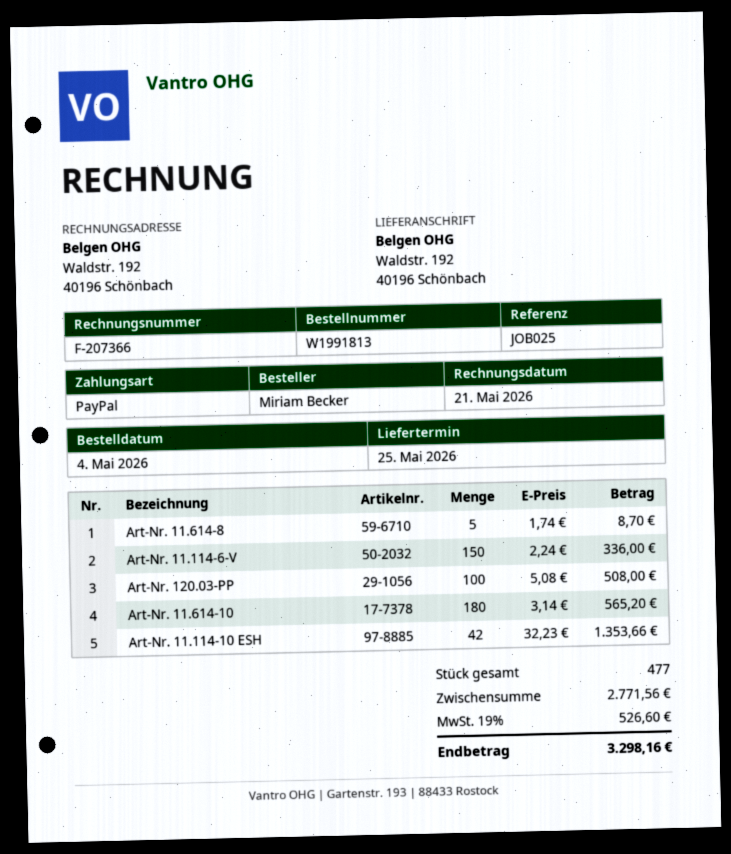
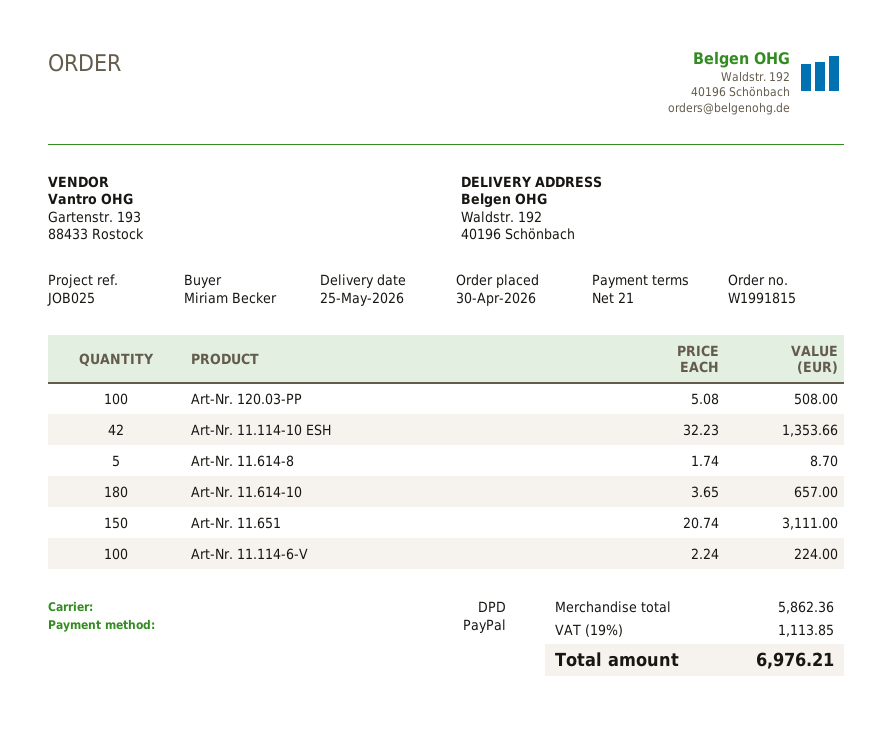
order number: W1991813 -> W1991815
order date: 2026-05-04 -> 2026-04-30
Art-Nr. 11.114-6-V: 150 x 2.24 = 336.00 -> 100 x 2.24 = 224.00
Art-Nr. 11.614-10: 180 x 3.14 = 565.20 -> 180 x 3.65 = 657.00
Art-Nr. 11.651: none -> 150 x 20.74 = 3111.00
subtotal: 2771.56 -> 5862.36
tax: 19% = 526.60 -> 19% = 1113.85
total: 3298.16 -> 6976.21

